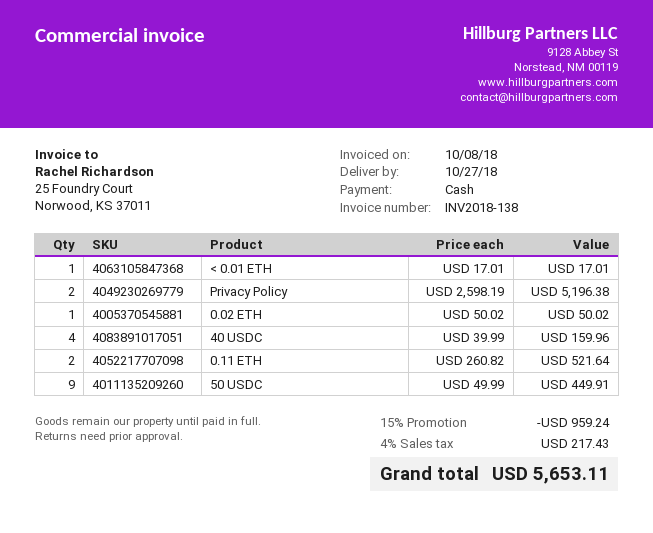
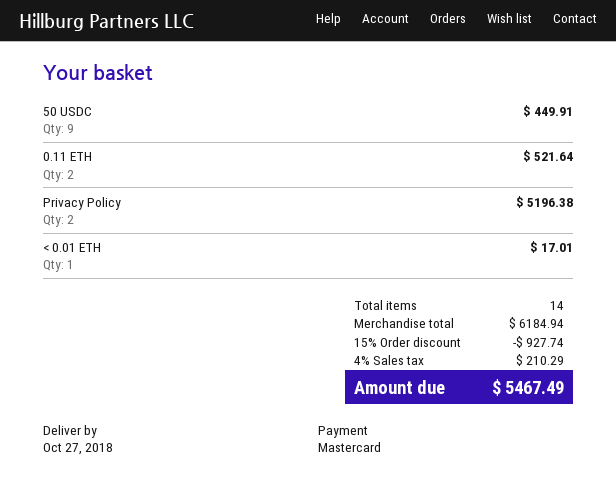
payment method: cash -> Mastercard
0.02 ETH: 1 for 50.02 -> none
40 USDC: 4 for 159.96 -> none
discount: 15% = 959.24 -> 15% = 927.74
tax: 4% = 217.43 -> 4% = 210.29
total: 5653.11 -> 5467.49

